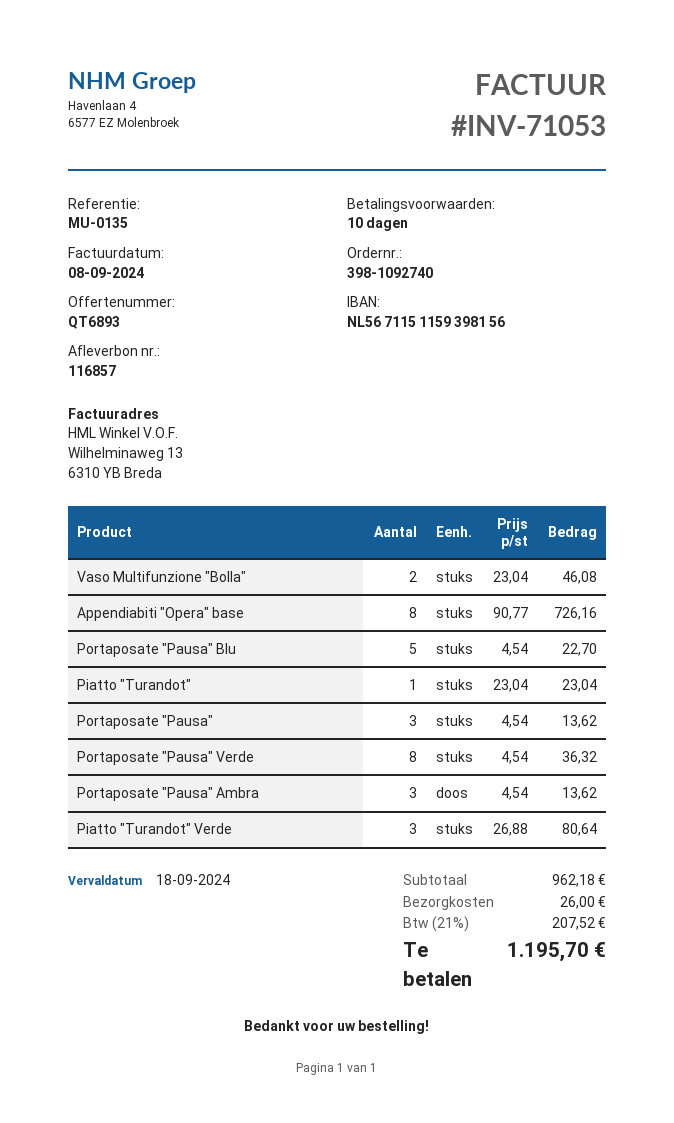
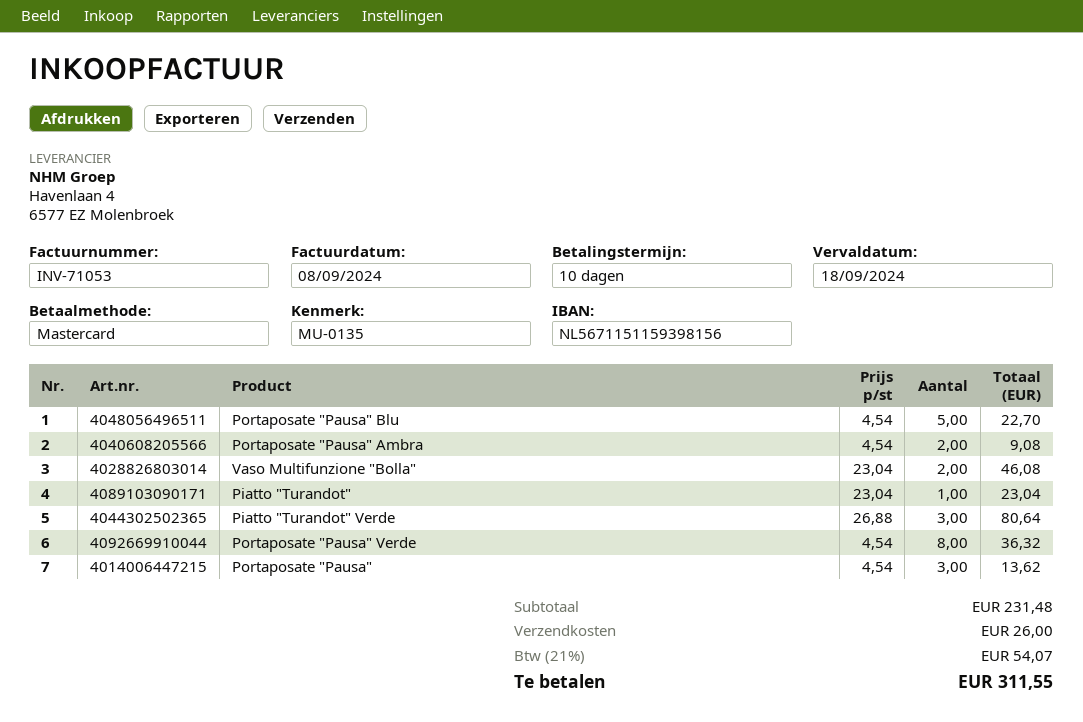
Appendiabiti "Opera" base: 8 x 90.77 = 726.16 -> none
Portaposate "Pausa" Ambra: 3 x 4.54 = 13.62 -> 2 x 4.54 = 9.08
subtotal: 962.18 -> 231.48
tax: 21% = 207.52 -> 21% = 54.07
total: 1195.70 -> 311.55

